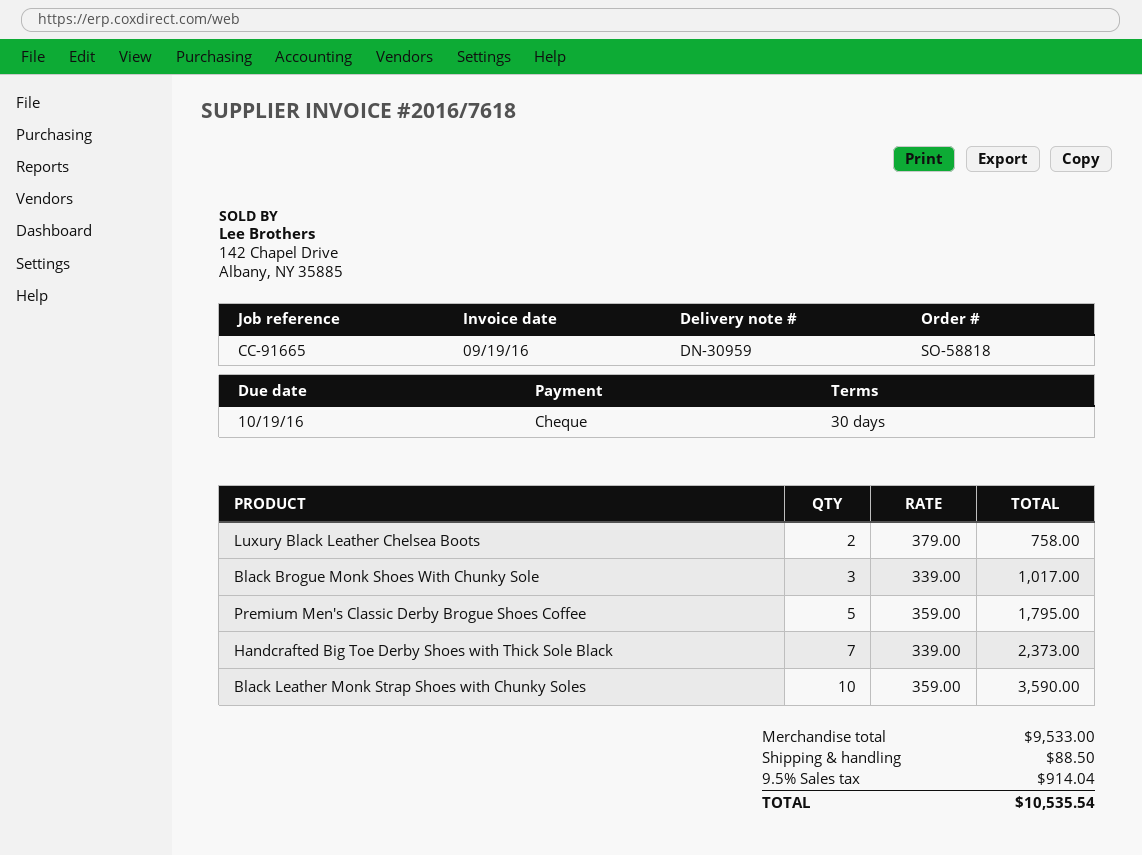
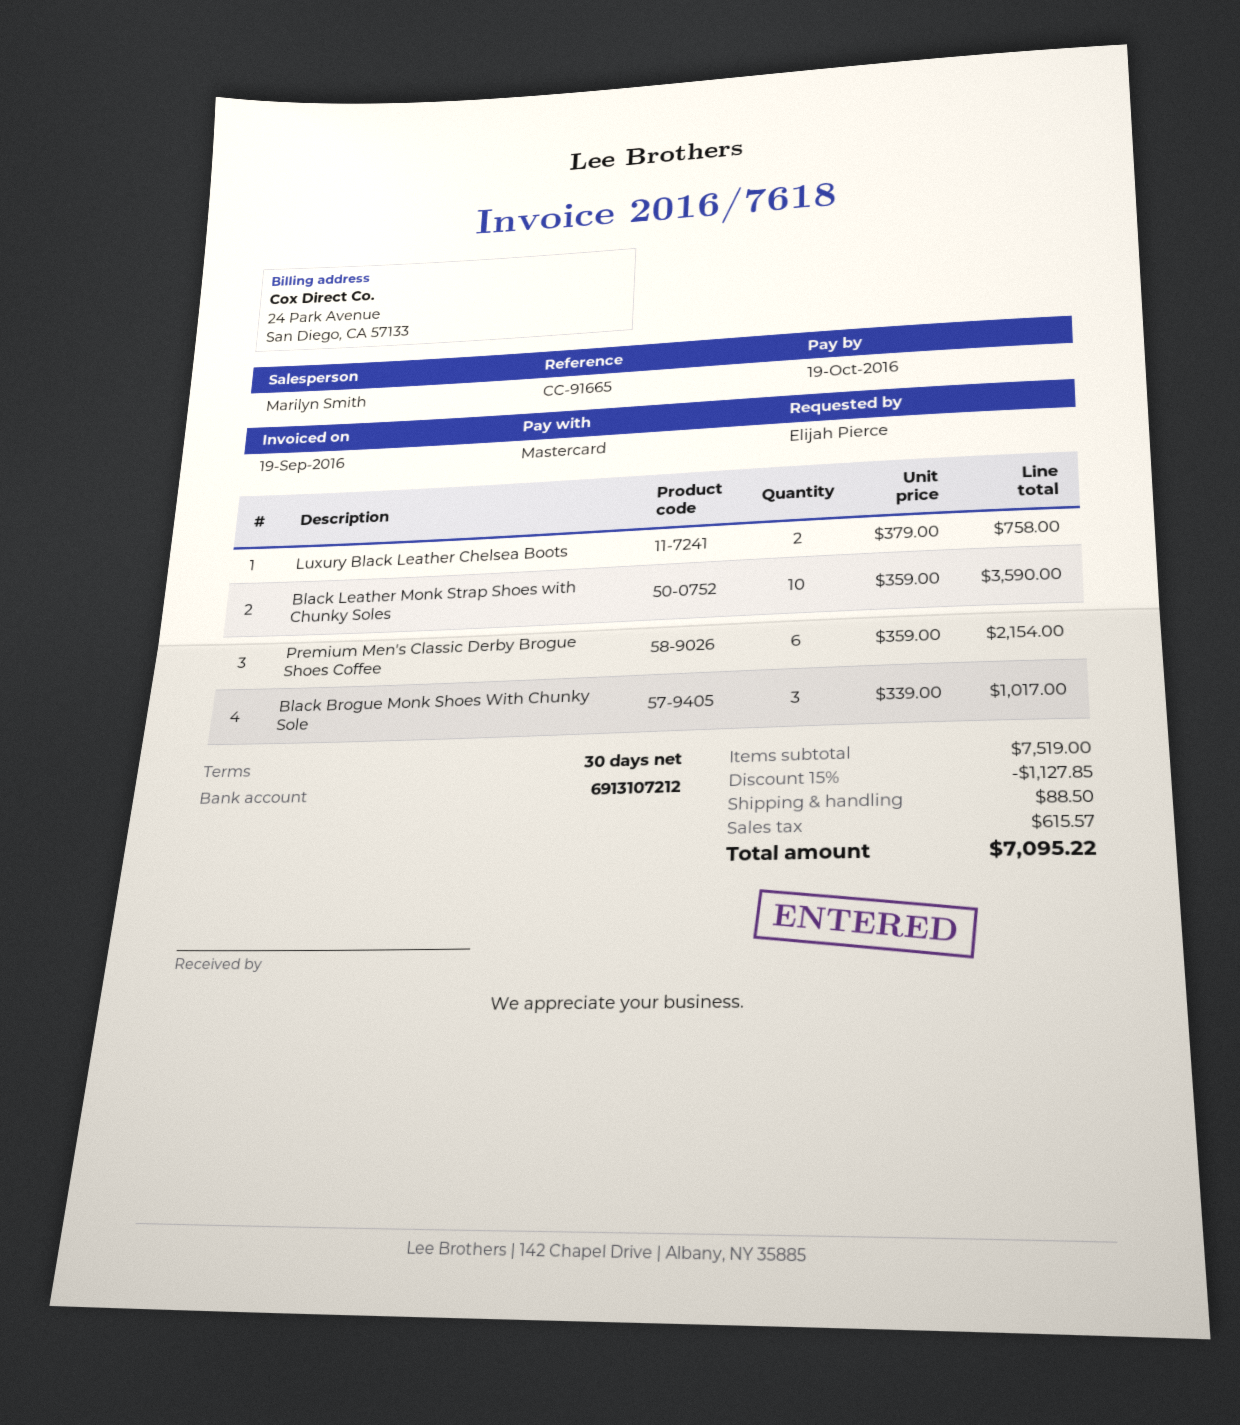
payment method: cheque -> Mastercard
Premium Men's Classic Derby Brogue Shoes Coffee: 5 x 359.00 = 1795.00 -> 6 x 359.00 = 2154.00
Handcrafted Big Toe Derby Shoes with Thick Sole Black: 7 x 339.00 = 2373.00 -> none
subtotal: 9533.00 -> 7519.00
discount: none -> 15% = 1127.85
tax: 914.04 -> 615.57
total: 10535.54 -> 7095.22

